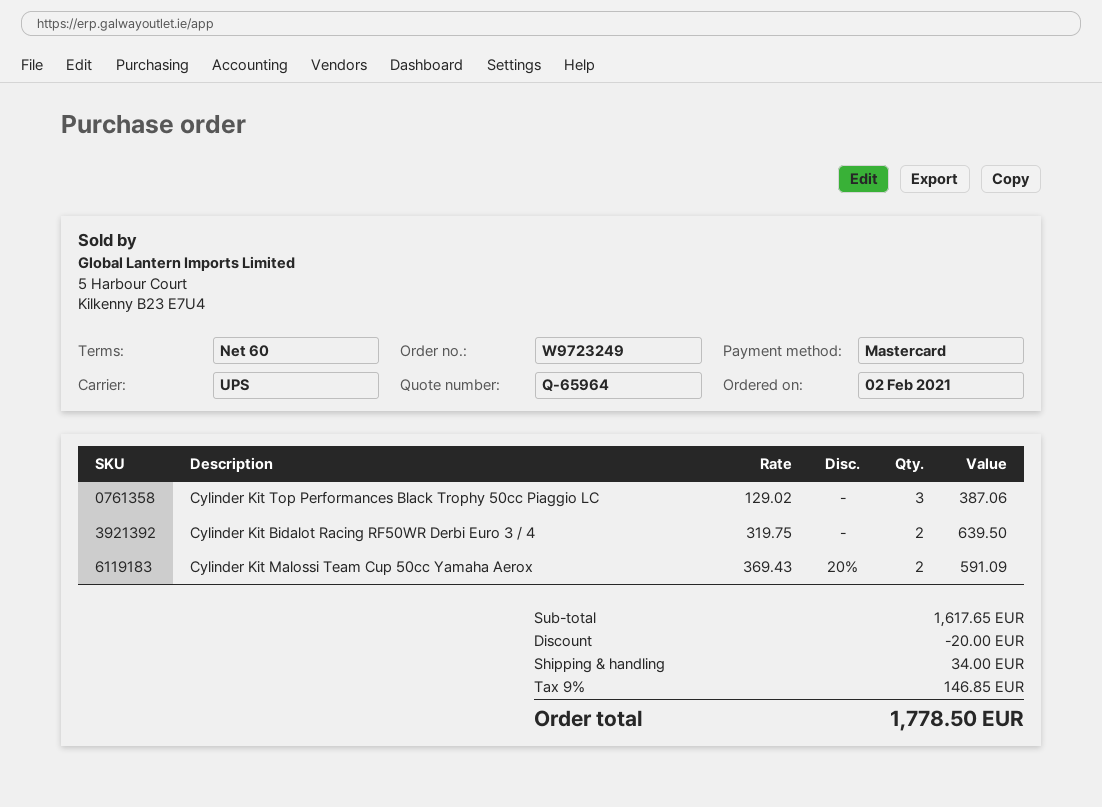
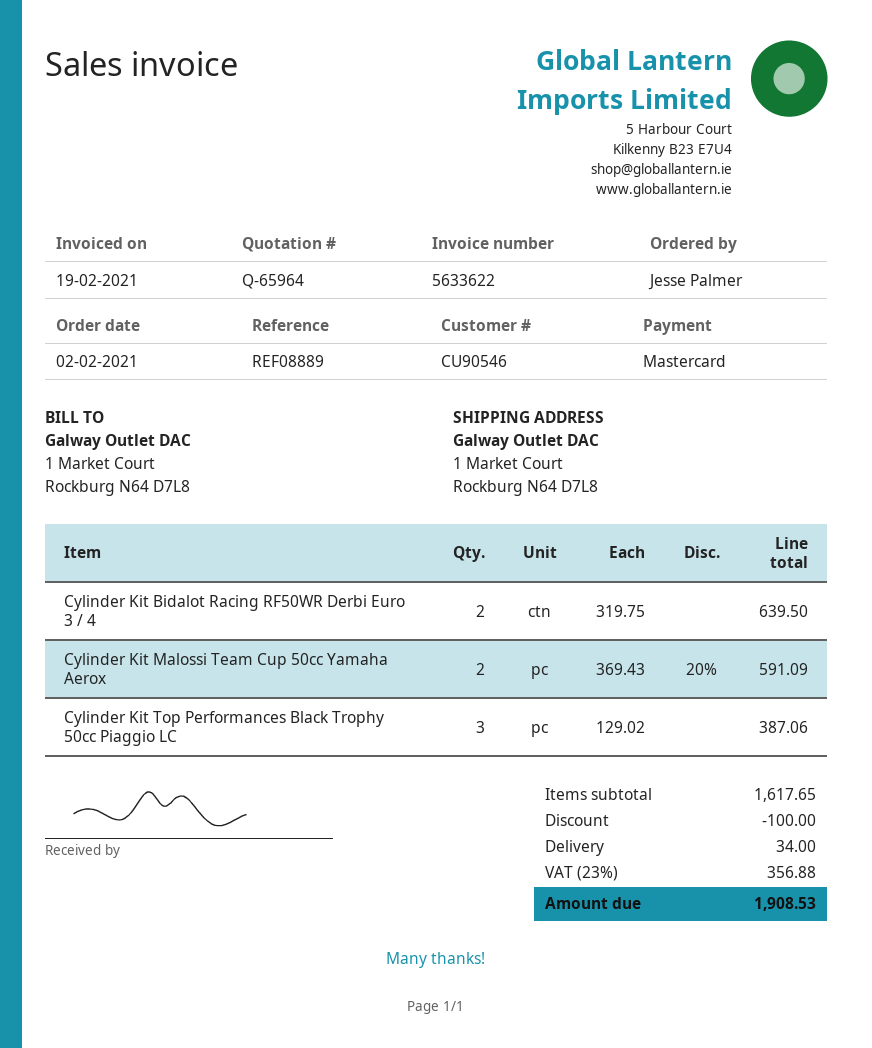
discount: 20.00 -> 100.00
tax: 9% = 146.85 -> 23% = 356.88
total: 1778.50 -> 1908.53

